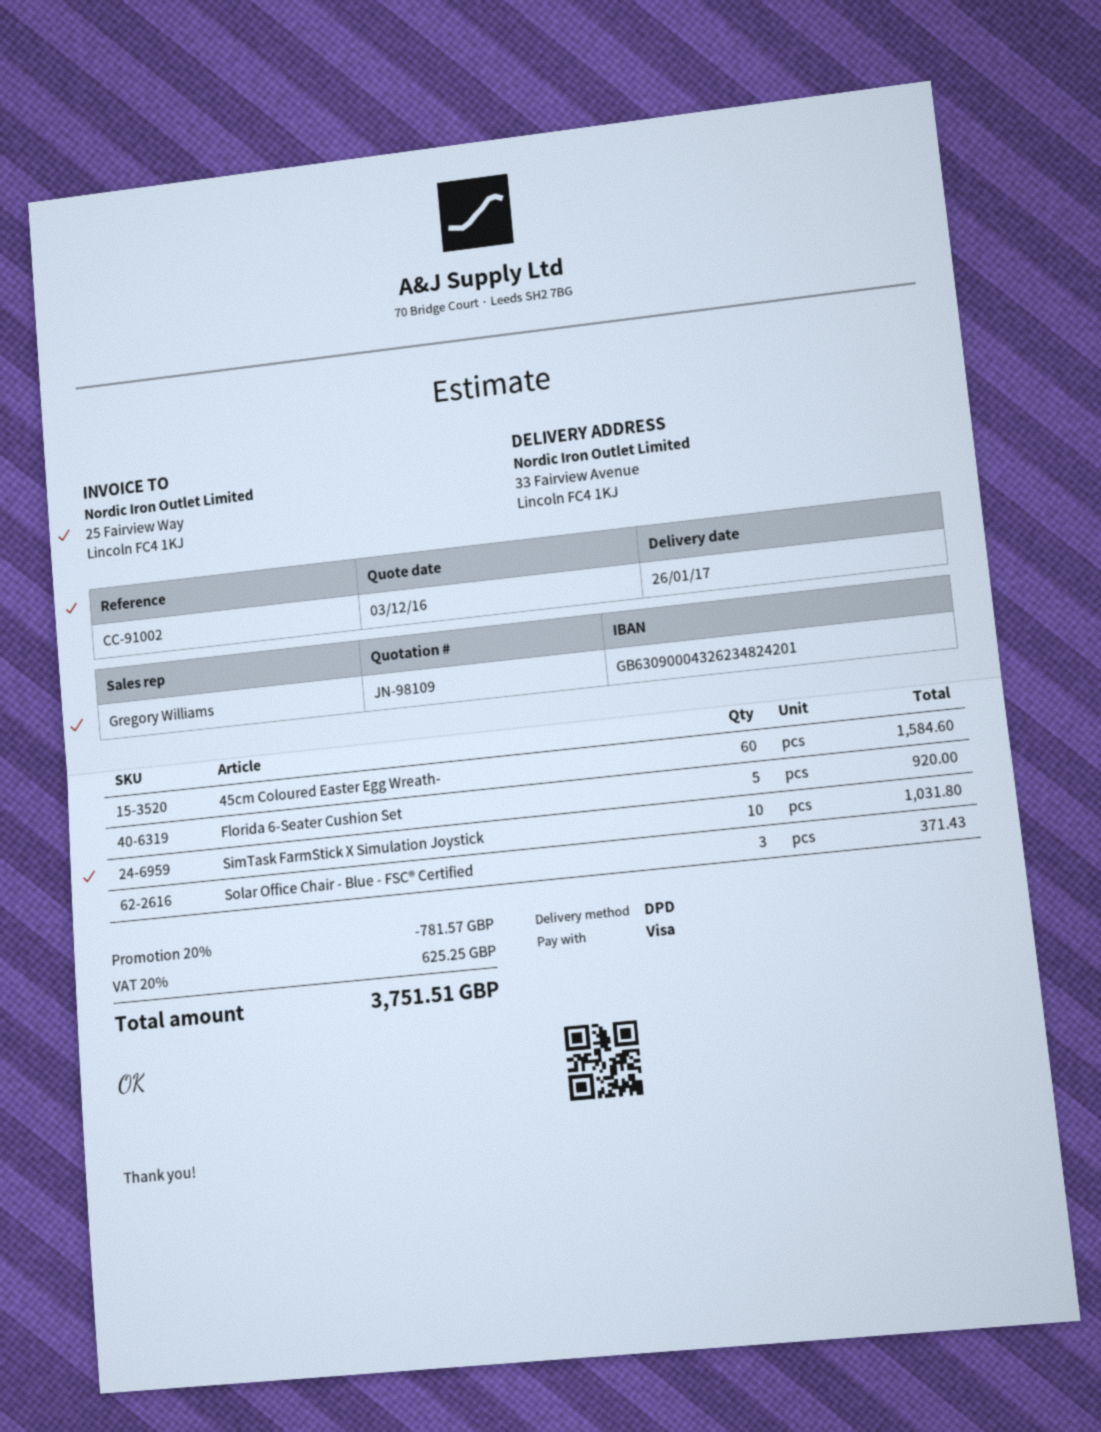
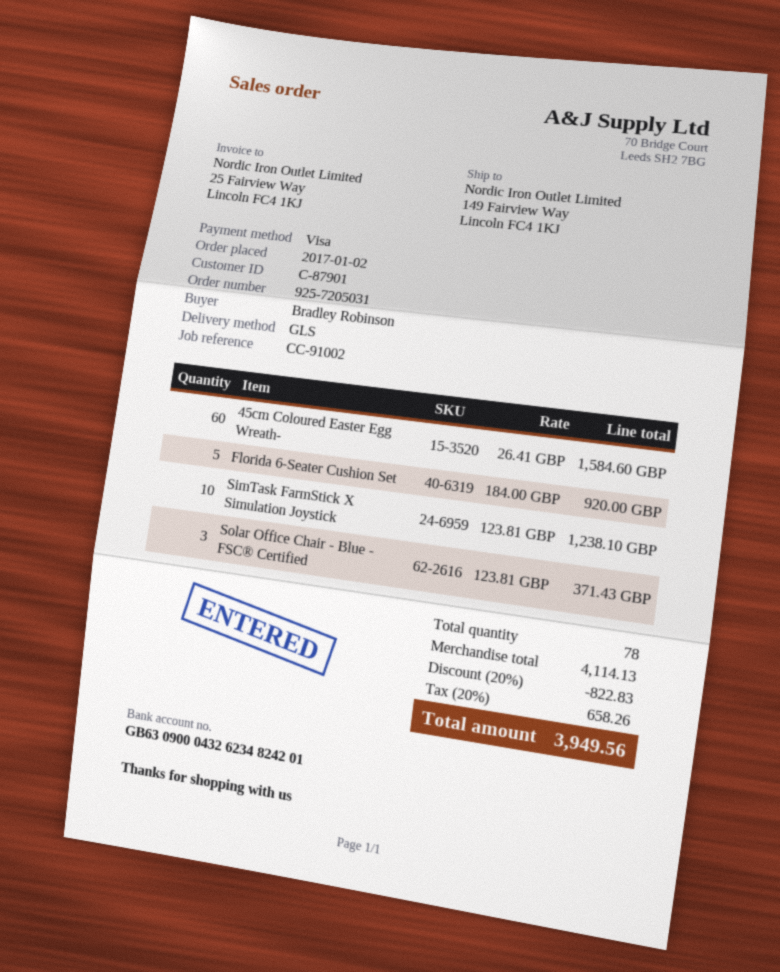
shipping method: DPD -> GLS
ship to: 33 Fairview Avenue, Lincoln FC4 1KJ -> 149 Fairview Way, Lincoln FC4 1KJ
SimTask FarmStick X Simulation Joystick: 10 for 1031.80 -> 10 for 1238.10
discount: 20% = 781.57 -> 20% = 822.83
tax: 20% = 625.25 -> 20% = 658.26
total: 3751.51 -> 3949.56

